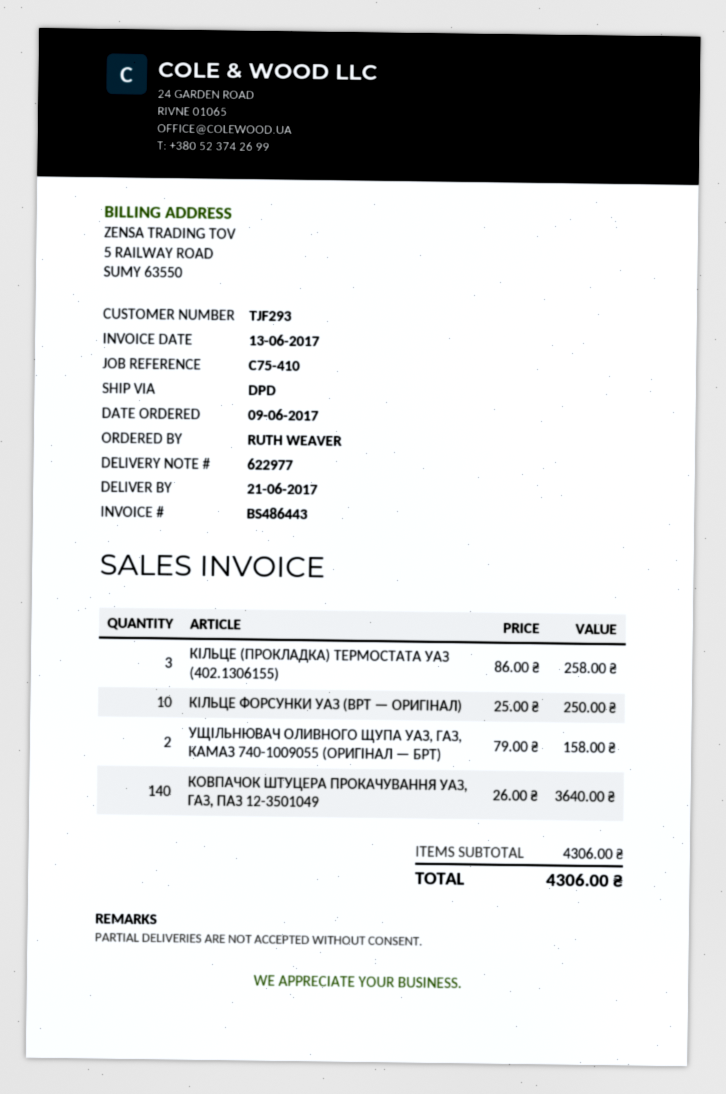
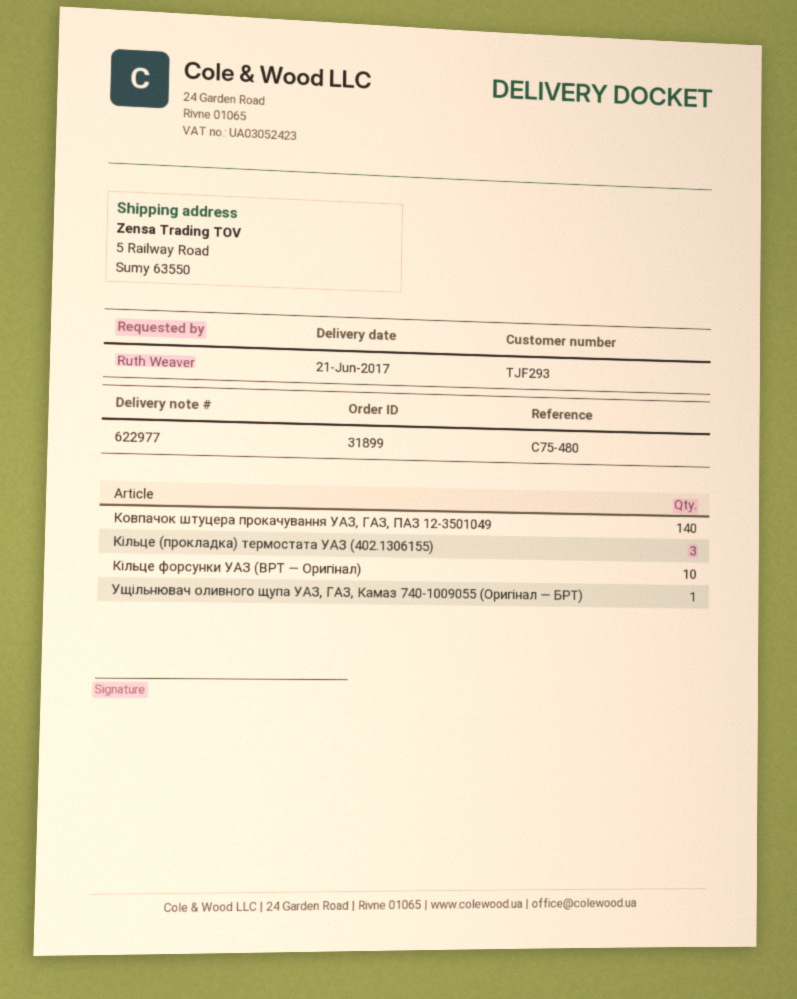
reference: C75-410 -> C75-480
УЩІЛЬНЮВАЧ ОЛИВНОГО ЩУПА УАЗ, ГАЗ, КАМАЗ 740-1009055 (ОРИГІНАЛ — БРТ): 2 -> 1

